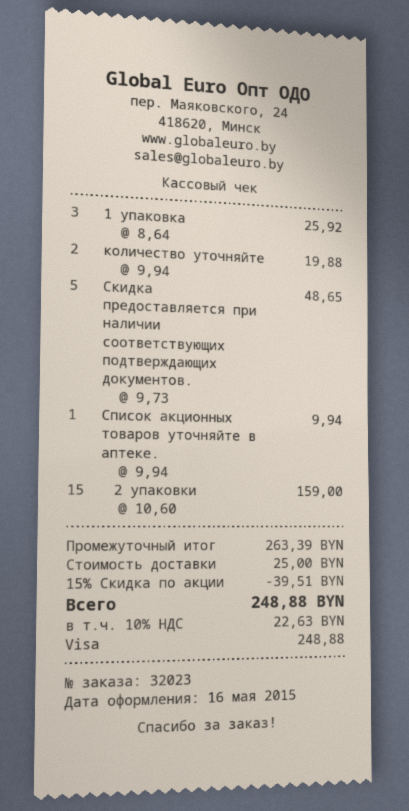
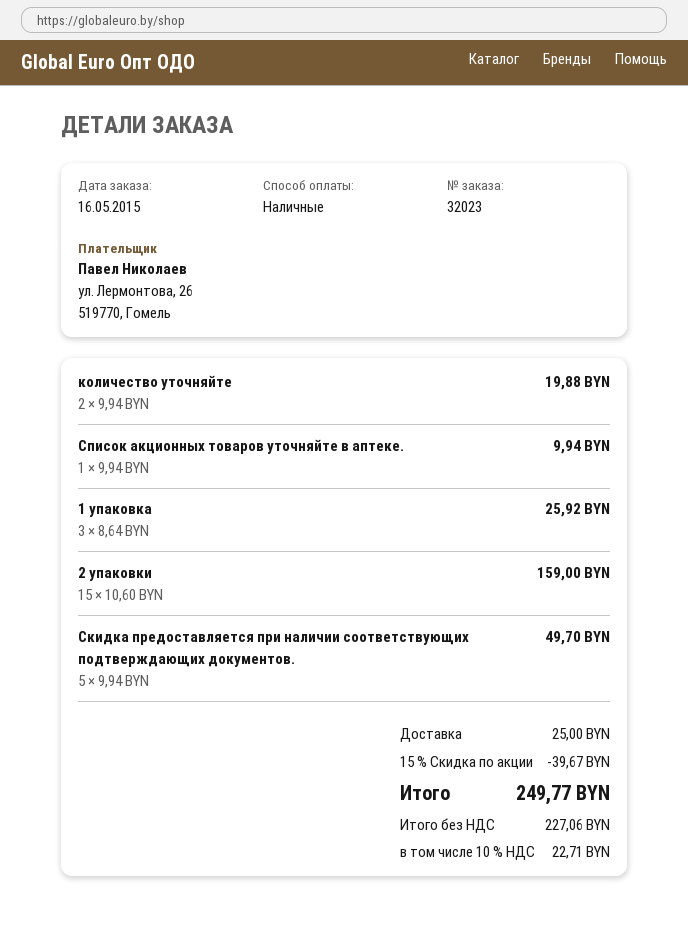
payment method: Visa -> cash
Скидка предоставляется при наличии соответствующих подтверждающих документов.: 5 x 9.73 = 48.65 -> 5 x 9.94 = 49.70
discount: 15% = 39.51 -> 15% = 39.67
tax: 10% = 22.63 -> 10% = 22.71
total: 248.88 -> 249.77

